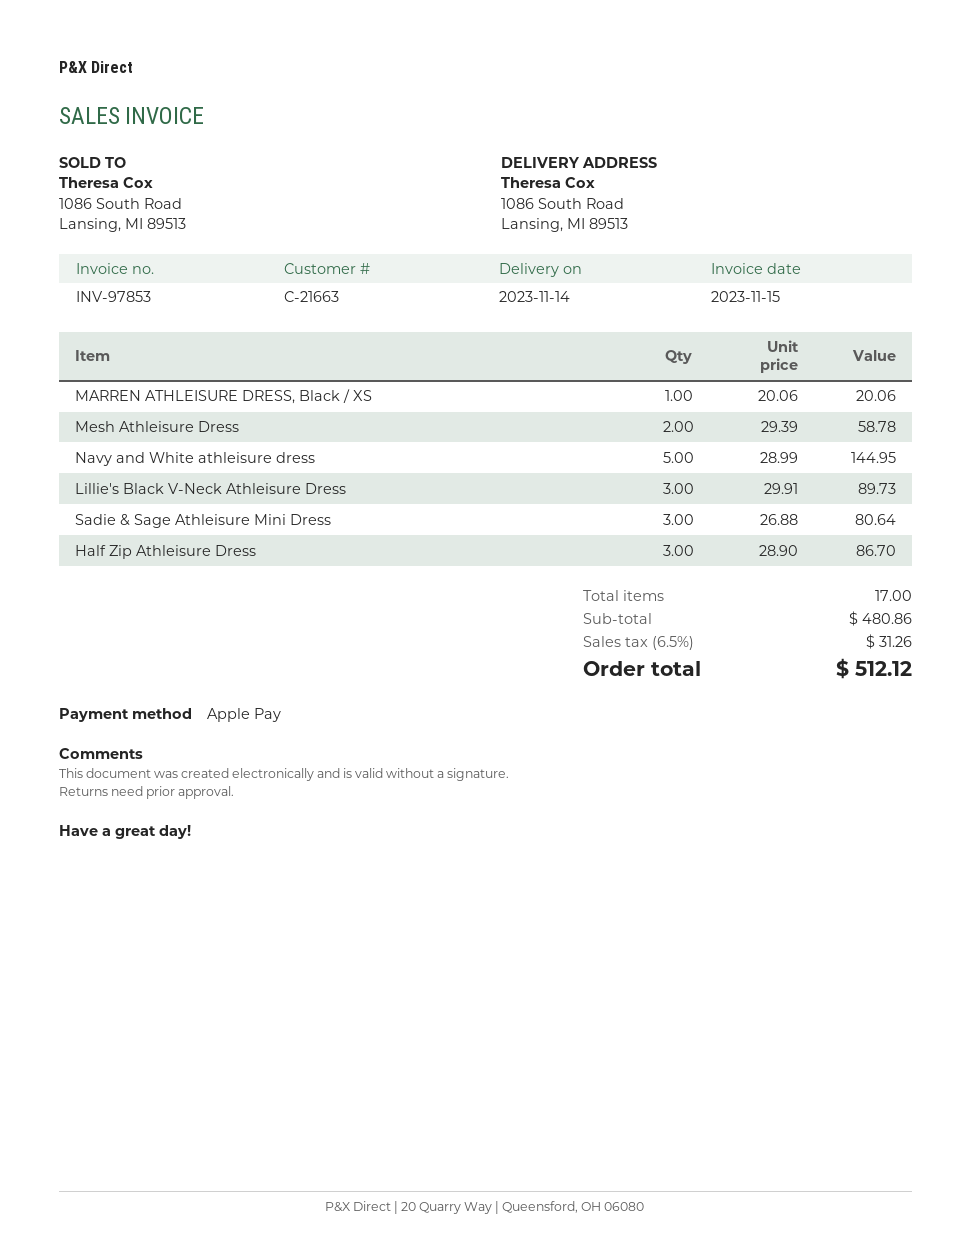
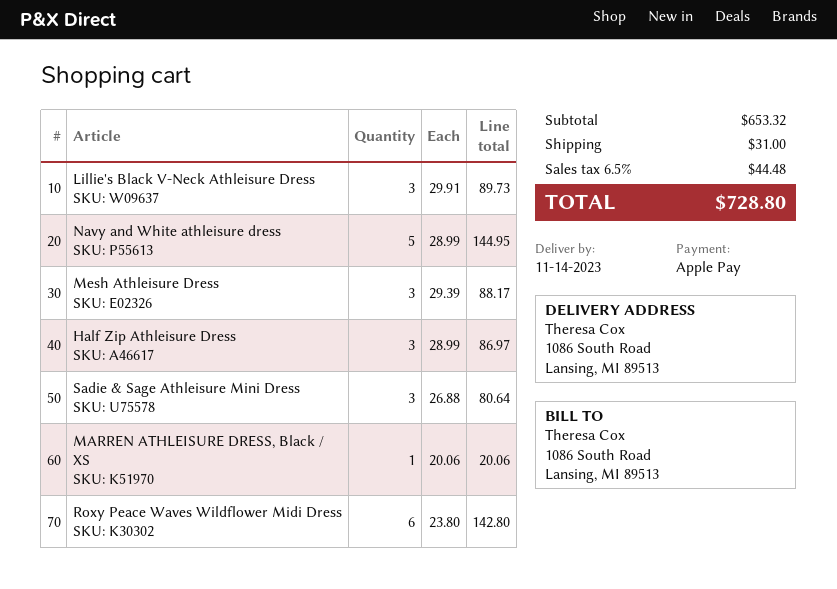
Mesh Athleisure Dress: 2 x 29.39 = 58.78 -> 3 x 29.39 = 88.17
Half Zip Athleisure Dress: 3 x 28.90 = 86.70 -> 3 x 28.99 = 86.97
Roxy Peace Waves Wildflower Midi Dress: none -> 6 x 23.80 = 142.80
subtotal: 480.86 -> 653.32
shipping: none -> 31.00
tax: 6.5% = 31.26 -> 6.5% = 44.48
total: 512.12 -> 728.80

